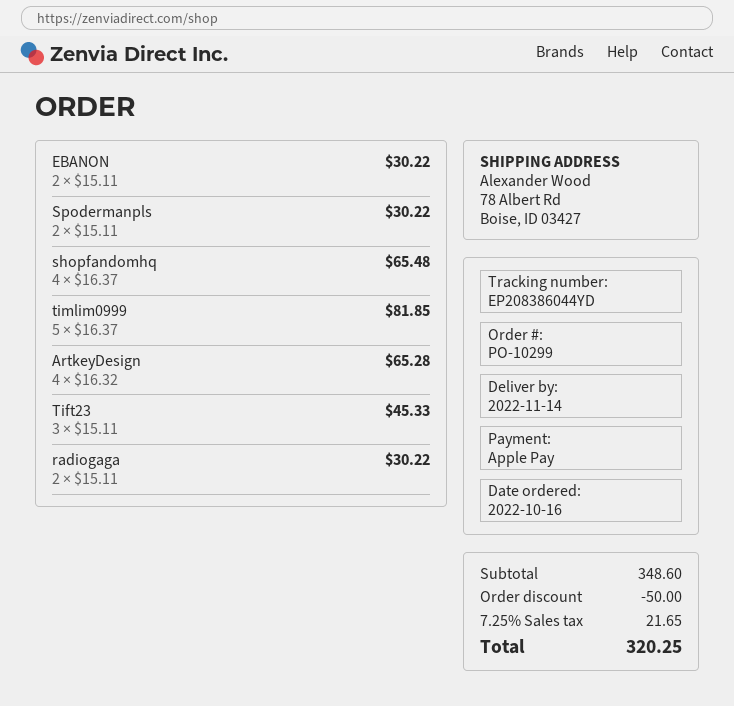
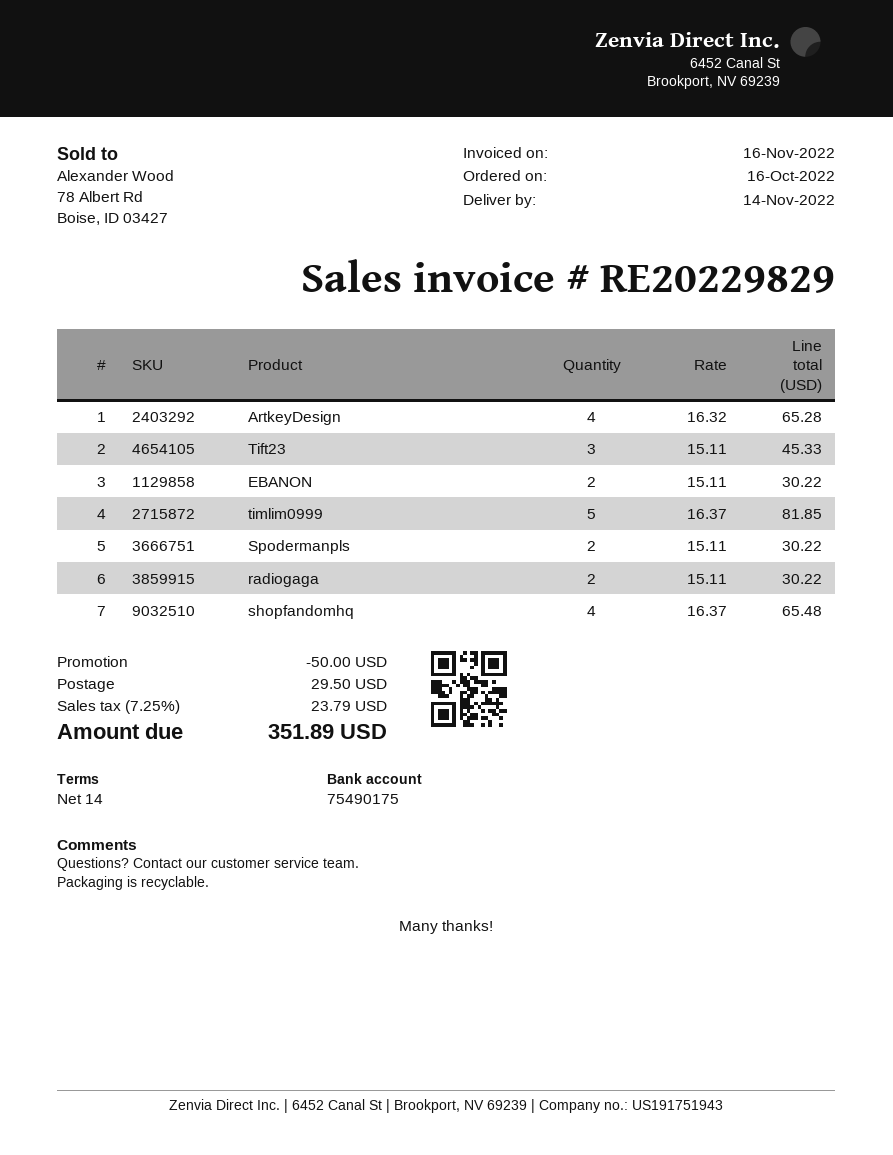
shipping: none -> 29.50
tax: 7.25% = 21.65 -> 7.25% = 23.79
total: 320.25 -> 351.89

